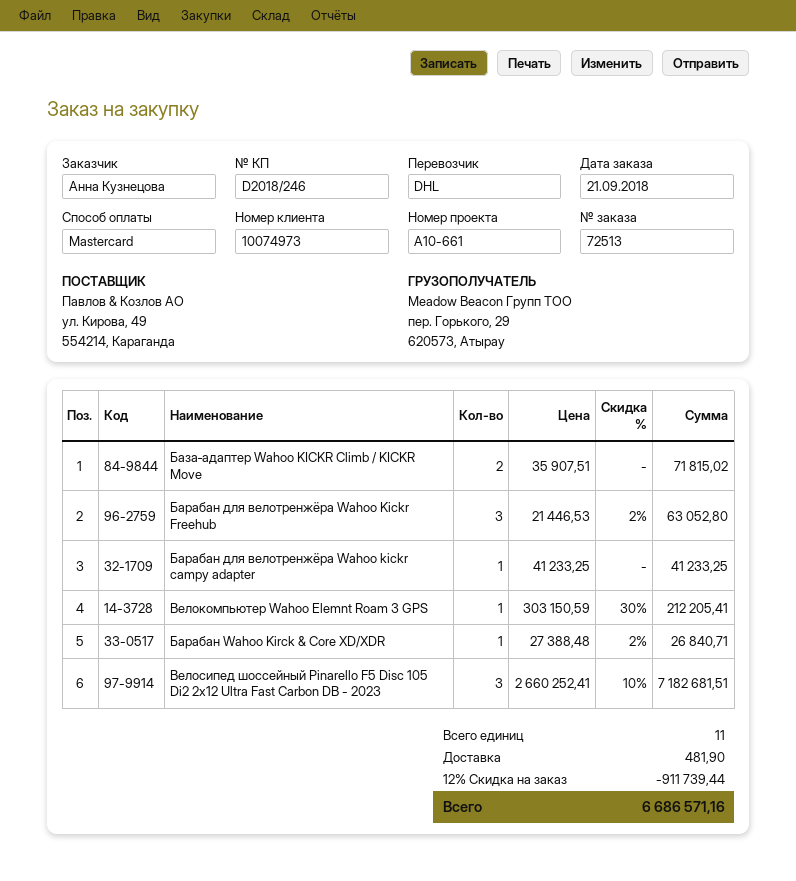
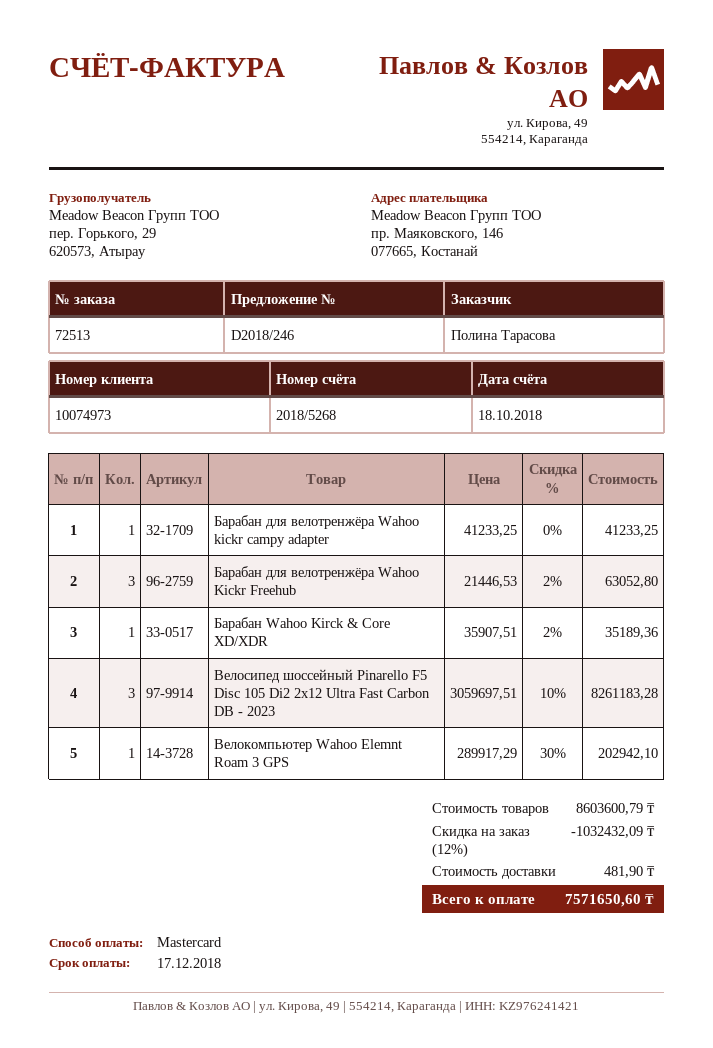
ordered by: Анна Кузнецова -> Полина Тарасова
База‑адаптер Wahoo KICKR Climb / KICKR Move: 2 x 35907.51 = 71815.02 -> none
Велокомпьютер Wahoo Elemnt Roam 3 GPS: 1 x 303150.59 - 30% = 212205.41 -> 1 x 289917.29 - 30% = 202942.10
Барабан Wahoo Kirck & Core XD/XDR: 1 x 27388.48 - 2% = 26840.71 -> 1 x 35907.51 - 2% = 35189.36
Велосипед шоссейный Pinarello F5 Disc 105 Di2 2x12 Ultra Fast Carbon DB - 2023: 3 x 2660252.41 - 10% = 7182681.51 -> 3 x 3059697.51 - 10% = 8261183.28
discount: 12% = 911739.44 -> 12% = 1032432.09
total: 6686571.16 -> 7571650.60

